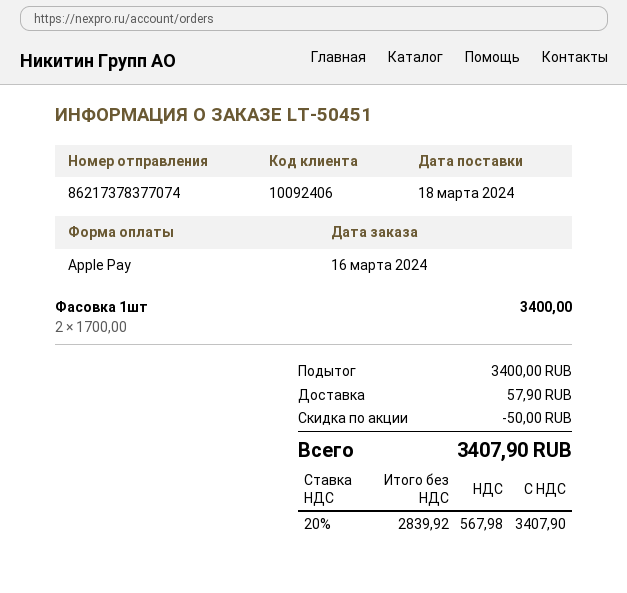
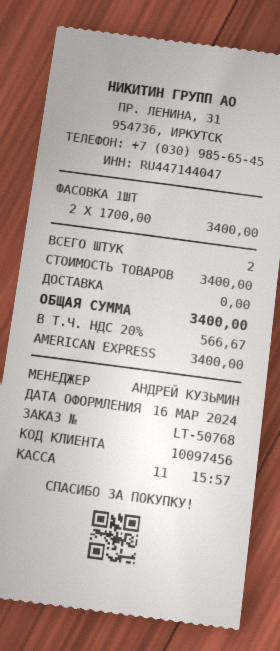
order number: LT-50451 -> LT-50768
customer number: 10092406 -> 10097456
payment method: Apple Pay -> American Express
discount: 50.00 -> none
shipping: 57.90 -> 0.00
tax: 20% = 567.98 -> 20% = 566.67
total: 3407.90 -> 3400.00

